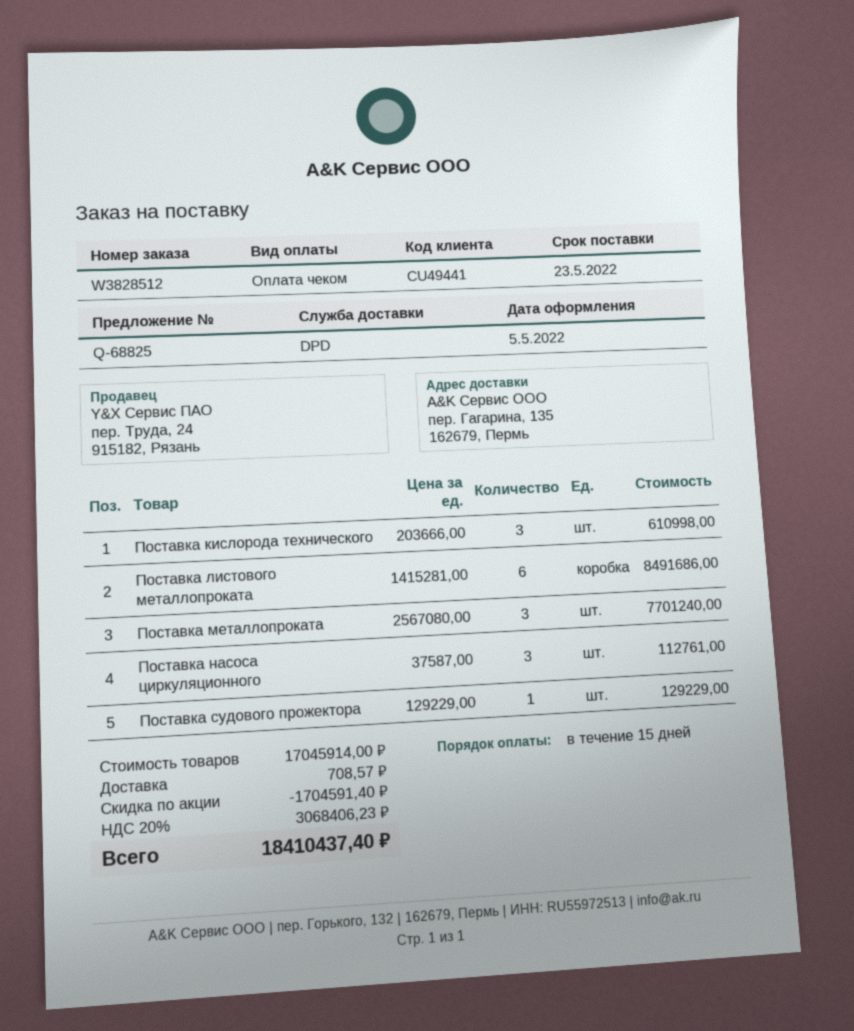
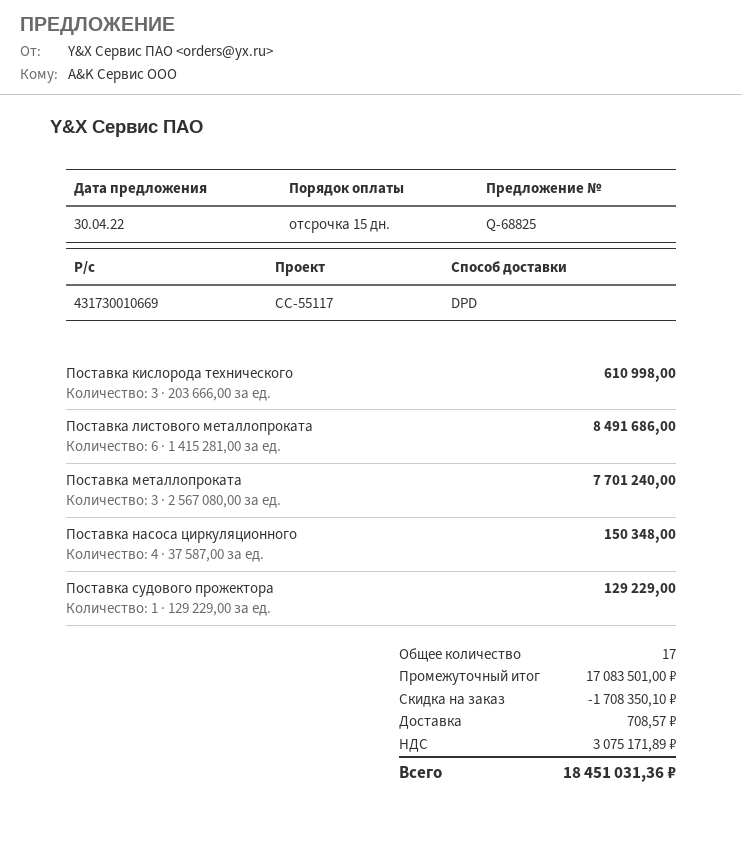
Поставка насоса циркуляционного: 3 x 37587.00 = 112761.00 -> 4 x 37587.00 = 150348.00
subtotal: 17045914.00 -> 17083501.00
discount: 1704591.40 -> 1708350.10
tax: 3068406.23 -> 3075171.89
total: 18410437.40 -> 18451031.36

